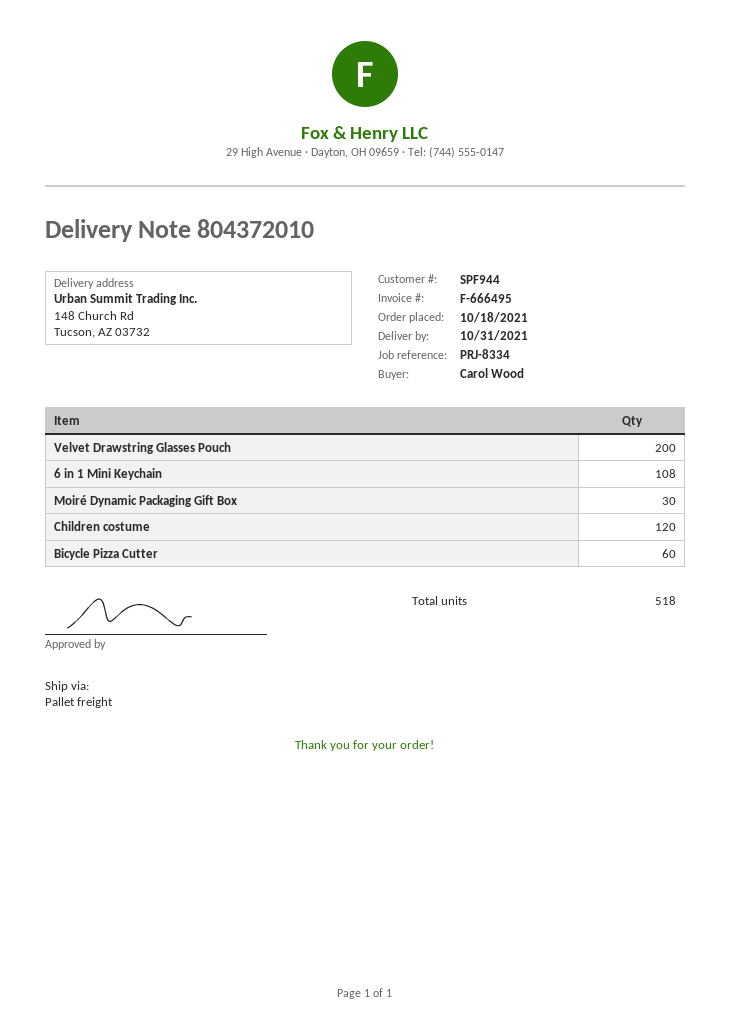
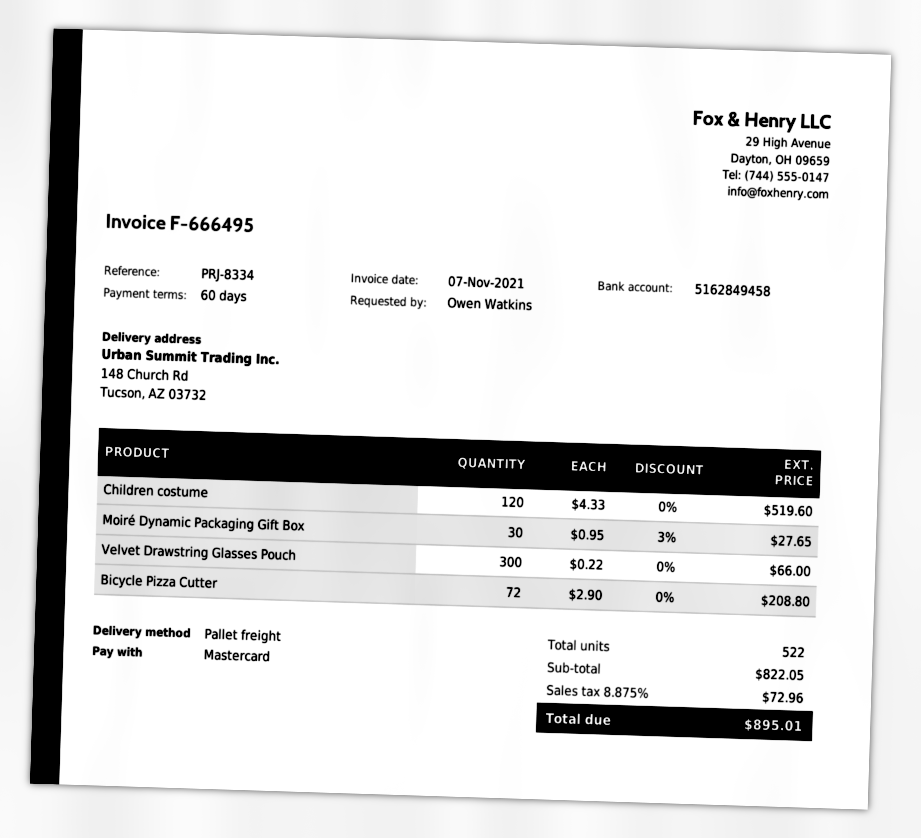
ordered by: Carol Wood -> Owen Watkins
Velvet Drawstring Glasses Pouch: 200 -> 300
6 in 1 Mini Keychain: 108 -> none
Bicycle Pizza Cutter: 60 -> 72
total quantity: 518 -> 522

